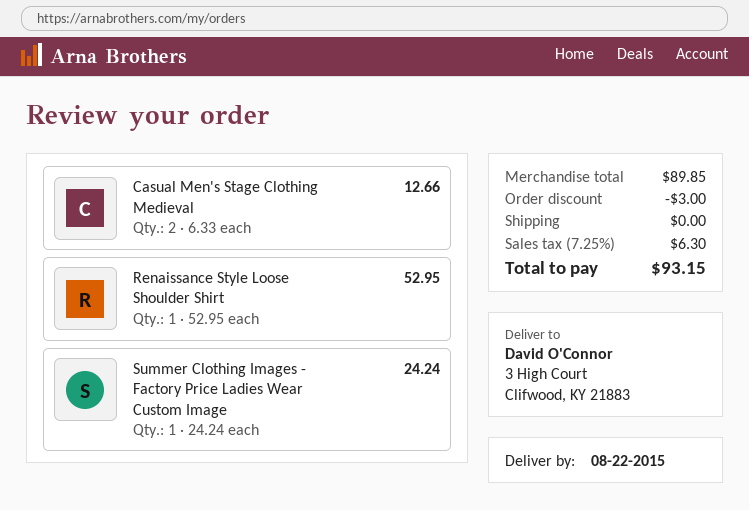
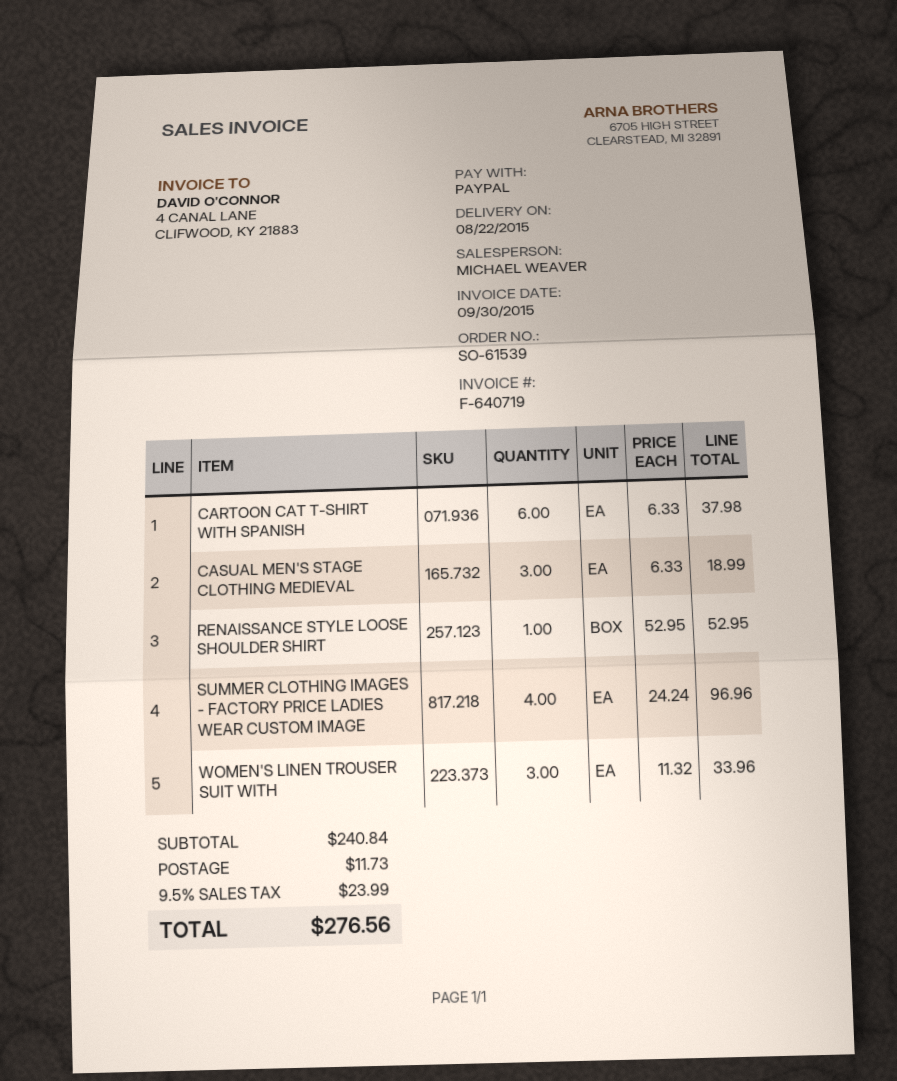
Casual Men's Stage Clothing Medieval: 2 x 6.33 = 12.66 -> 3 x 6.33 = 18.99
Summer Clothing Images - Factory Price Ladies Wear Custom Image: 1 x 24.24 = 24.24 -> 4 x 24.24 = 96.96
CARTOON CAT T-SHIRT WITH SPANISH: none -> 6 x 6.33 = 37.98
WOMEN'S LINEN TROUSER SUIT WITH: none -> 3 x 11.32 = 33.96
subtotal: 89.85 -> 240.84
discount: 3.00 -> none
shipping: 0.00 -> 11.73
tax: 7.25% = 6.30 -> 9.5% = 23.99
total: 93.15 -> 276.56

